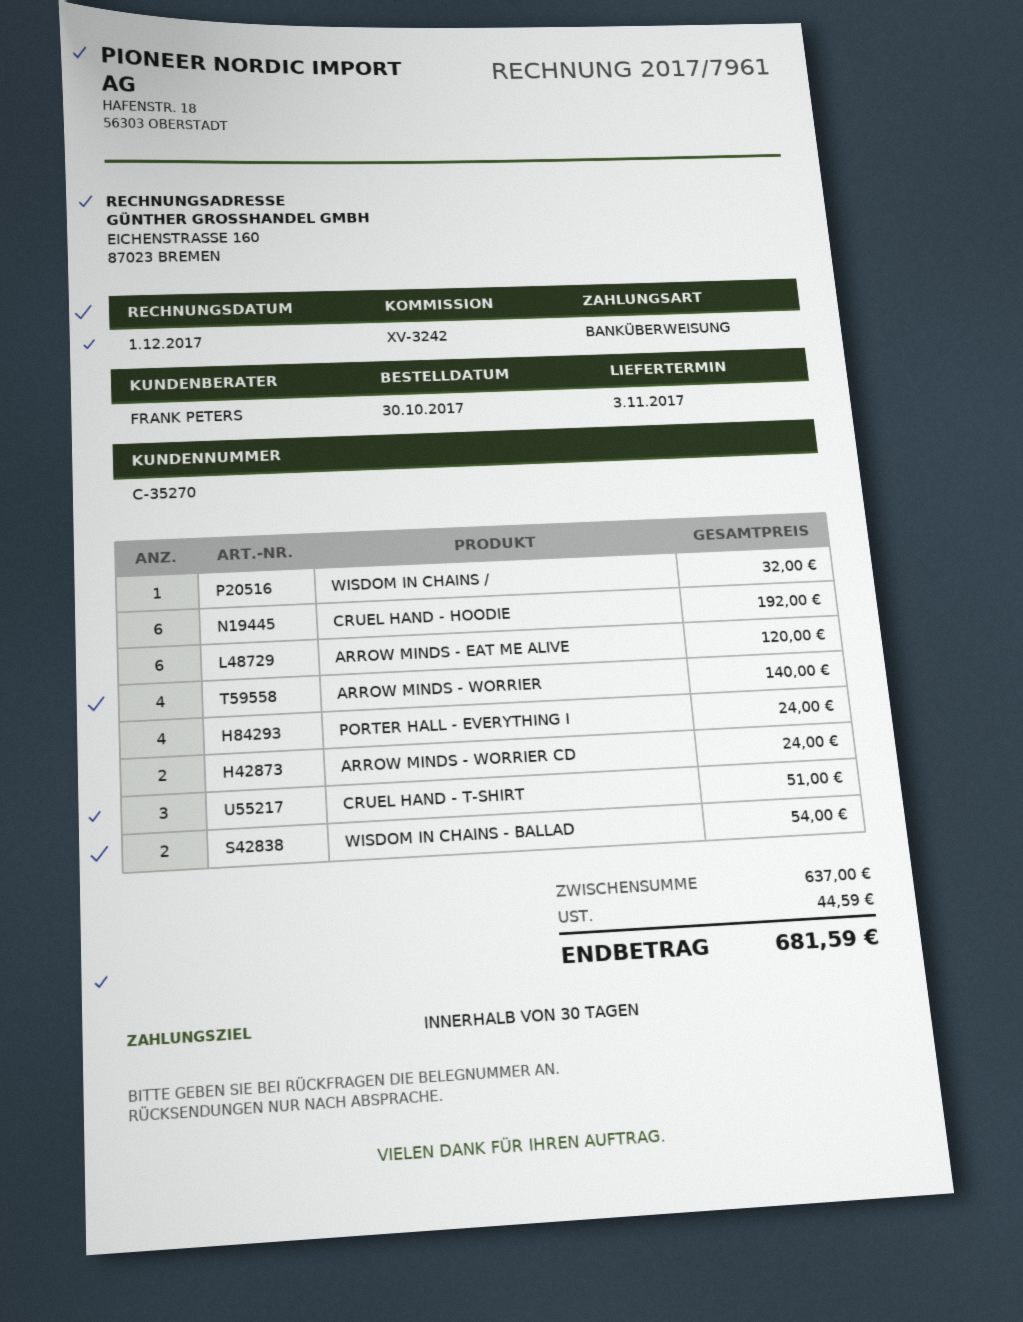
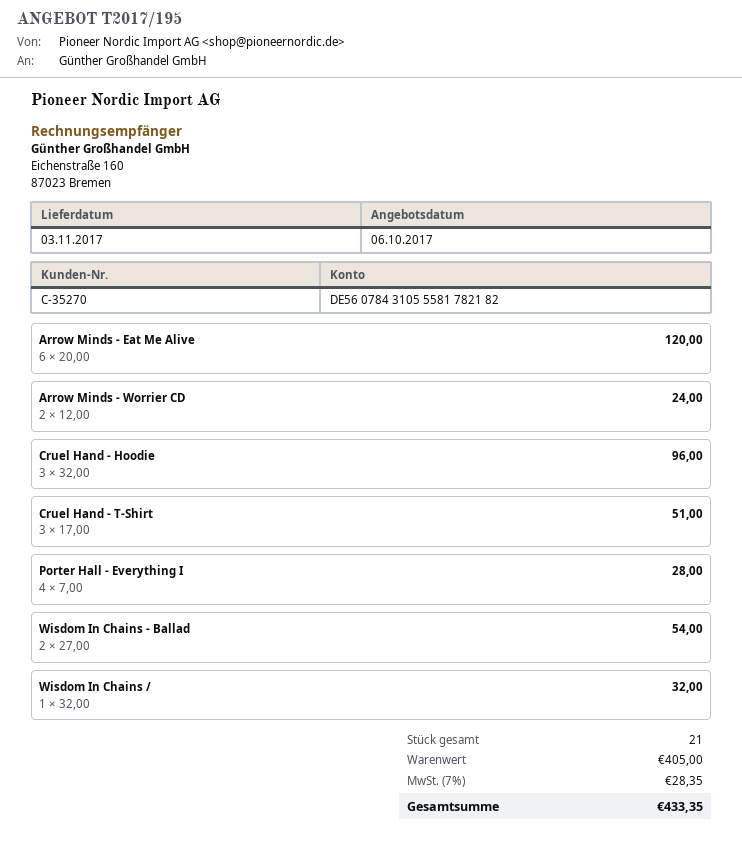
CRUEL HAND - HOODIE: 6 for 192.00 -> 3 for 96.00
ARROW MINDS - WORRIER: 4 for 140.00 -> none
PORTER HALL - EVERYTHING I: 4 for 24.00 -> 4 for 28.00
subtotal: 637.00 -> 405.00
tax: 44.59 -> 28.35
total: 681.59 -> 433.35

